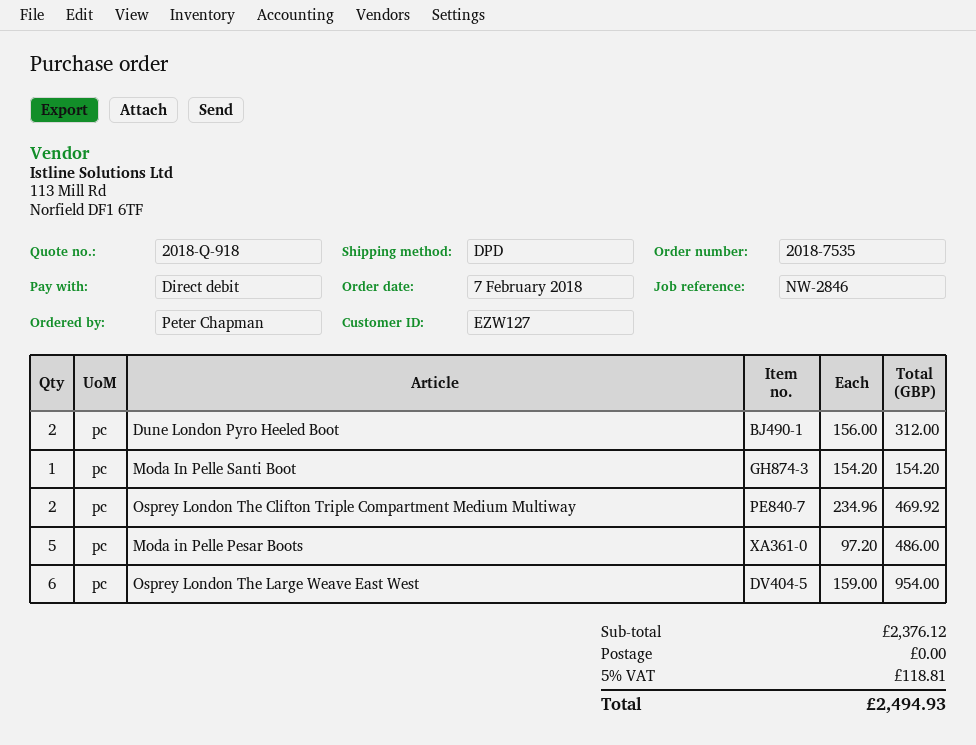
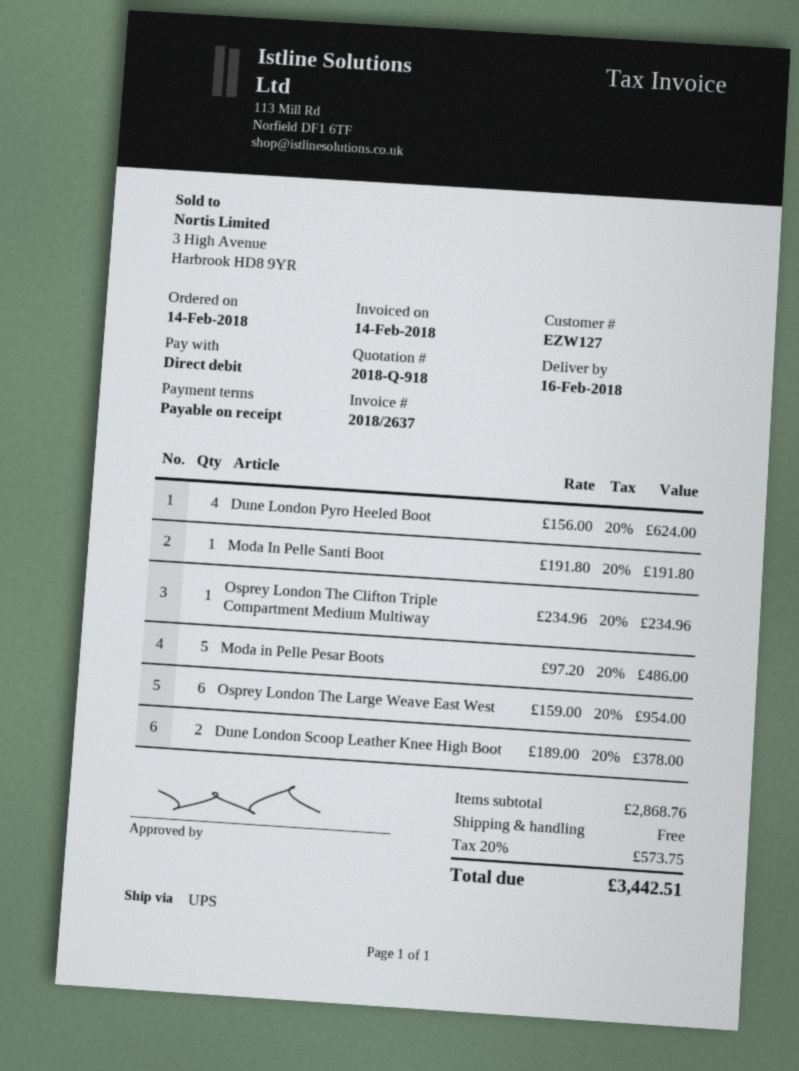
order date: 2018-02-07 -> 2018-02-14
shipping method: DPD -> UPS
Dune London Pyro Heeled Boot: 2 x 156.00 = 312.00 -> 4 x 156.00 = 624.00
Moda In Pelle Santi Boot: 1 x 154.20 = 154.20 -> 1 x 191.80 = 191.80
Osprey London The Clifton Triple Compartment Medium Multiway: 2 x 234.96 = 469.92 -> 1 x 234.96 = 234.96
Dune London Scoop Leather Knee High Boot: none -> 2 x 189.00 = 378.00
subtotal: 2376.12 -> 2868.76
tax: 5% = 118.81 -> 20% = 573.75
total: 2494.93 -> 3442.51

